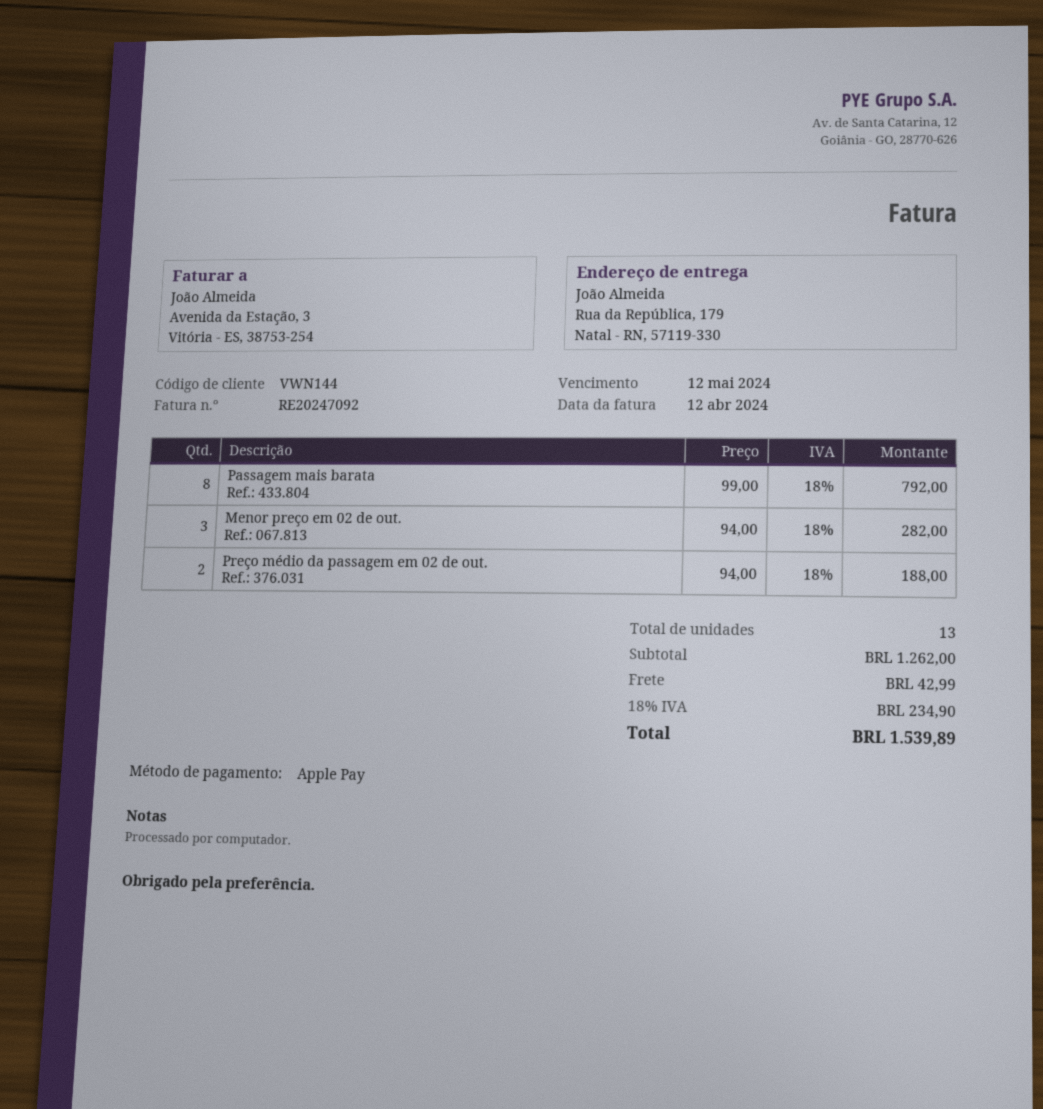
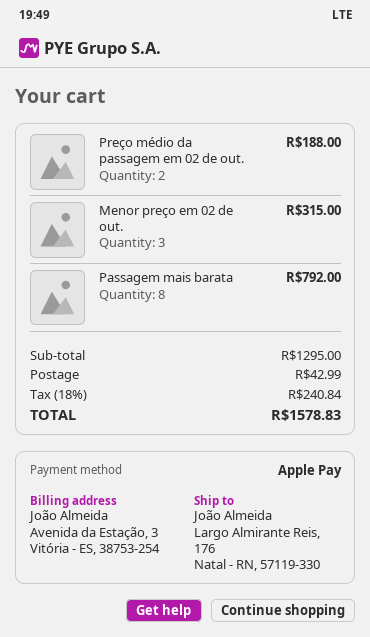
ship to: Rua da República, 179, Natal - RN, 57119-330 -> Largo Almirante Reis, 176, Natal - RN, 57119-330
Menor preço em 02 de out.: 3 for 282.00 -> 3 for 315.00
subtotal: 1262.00 -> 1295.00
tax: 18% = 234.90 -> 18% = 240.84
total: 1539.89 -> 1578.83

